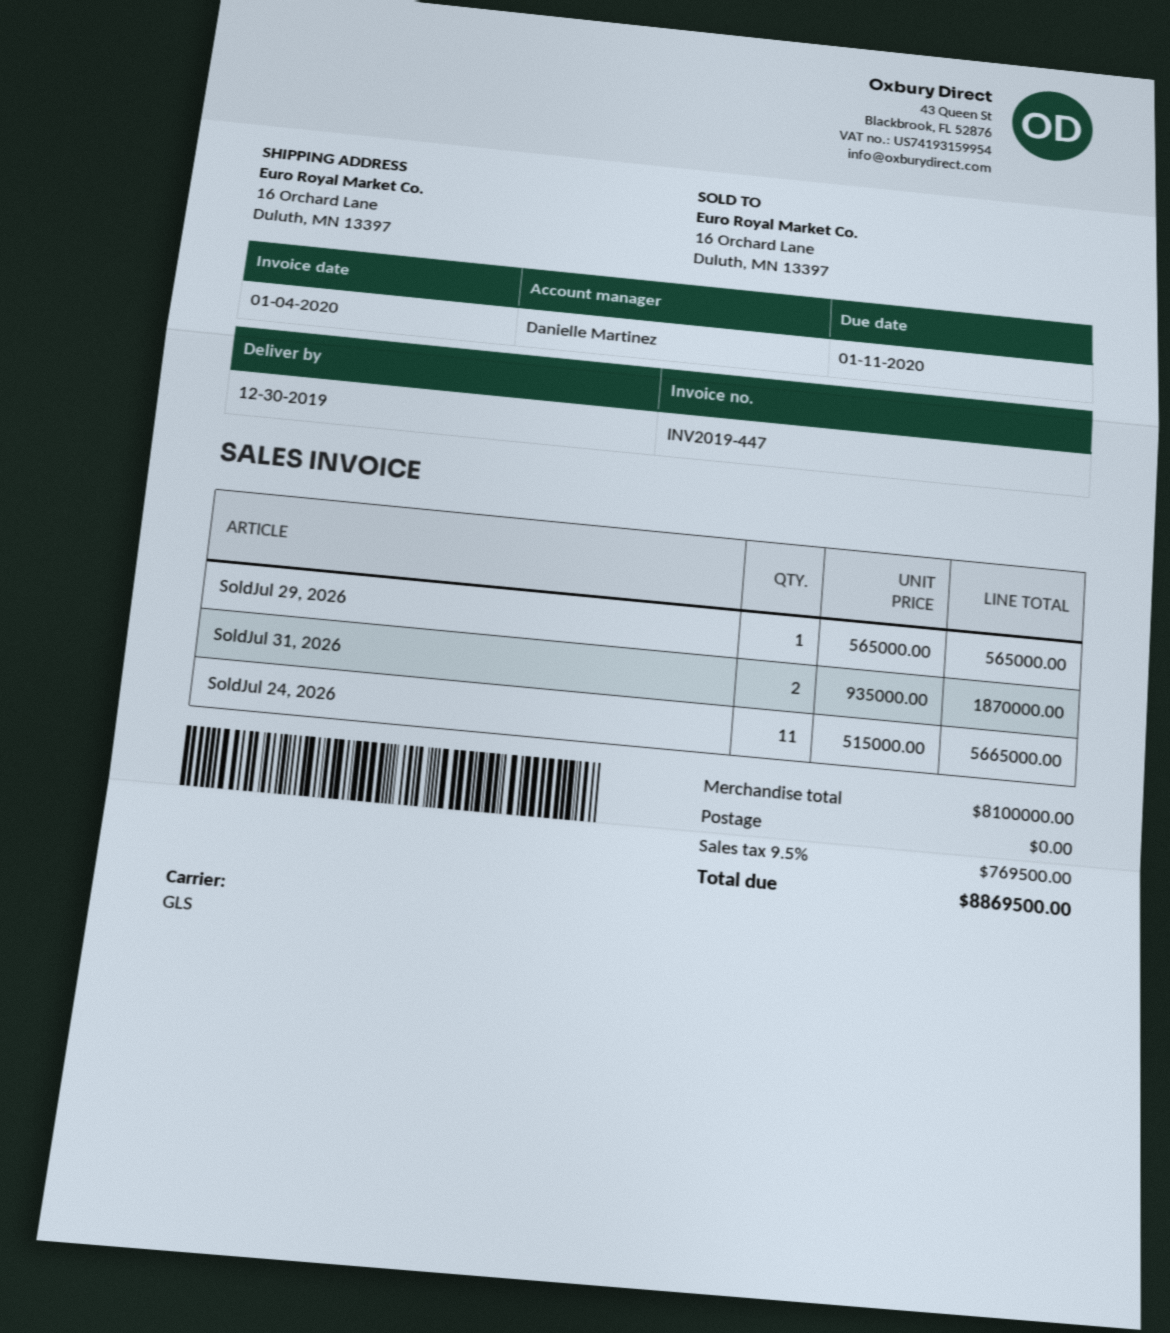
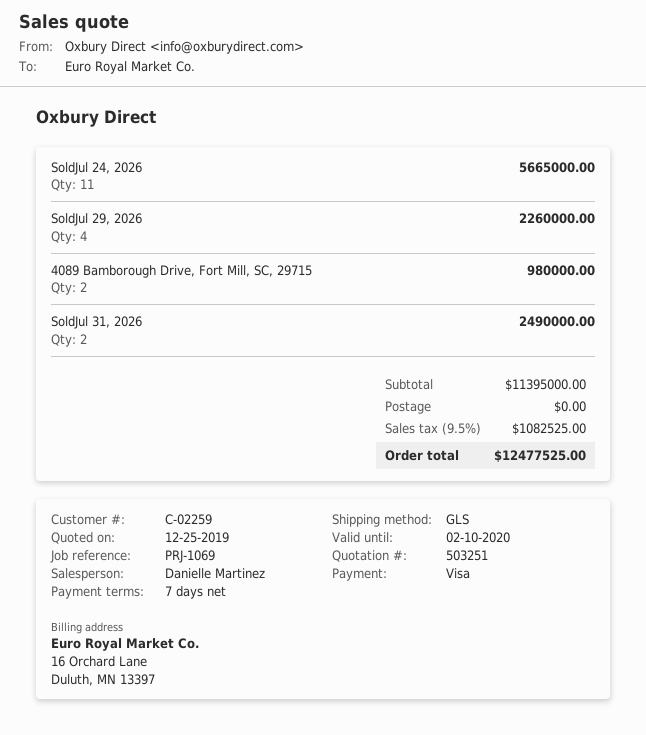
SoldJul 29, 2026: 1 for 565000.00 -> 4 for 2260000.00
SoldJul 31, 2026: 2 for 1870000.00 -> 2 for 2490000.00
4089 Bamborough Drive, Fort Mill, SC, 29715: none -> 2 for 980000.00
subtotal: 8100000.00 -> 11395000.00
tax: 9.5% = 769500.00 -> 9.5% = 1082525.00
total: 8869500.00 -> 12477525.00

